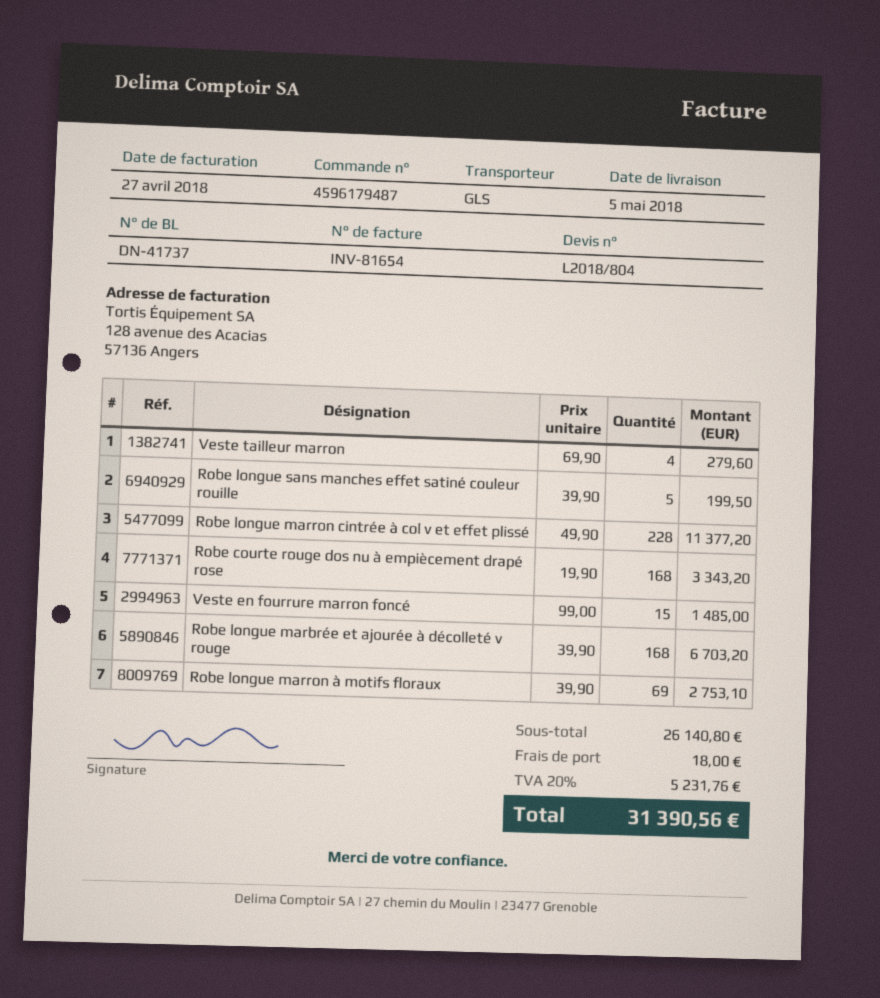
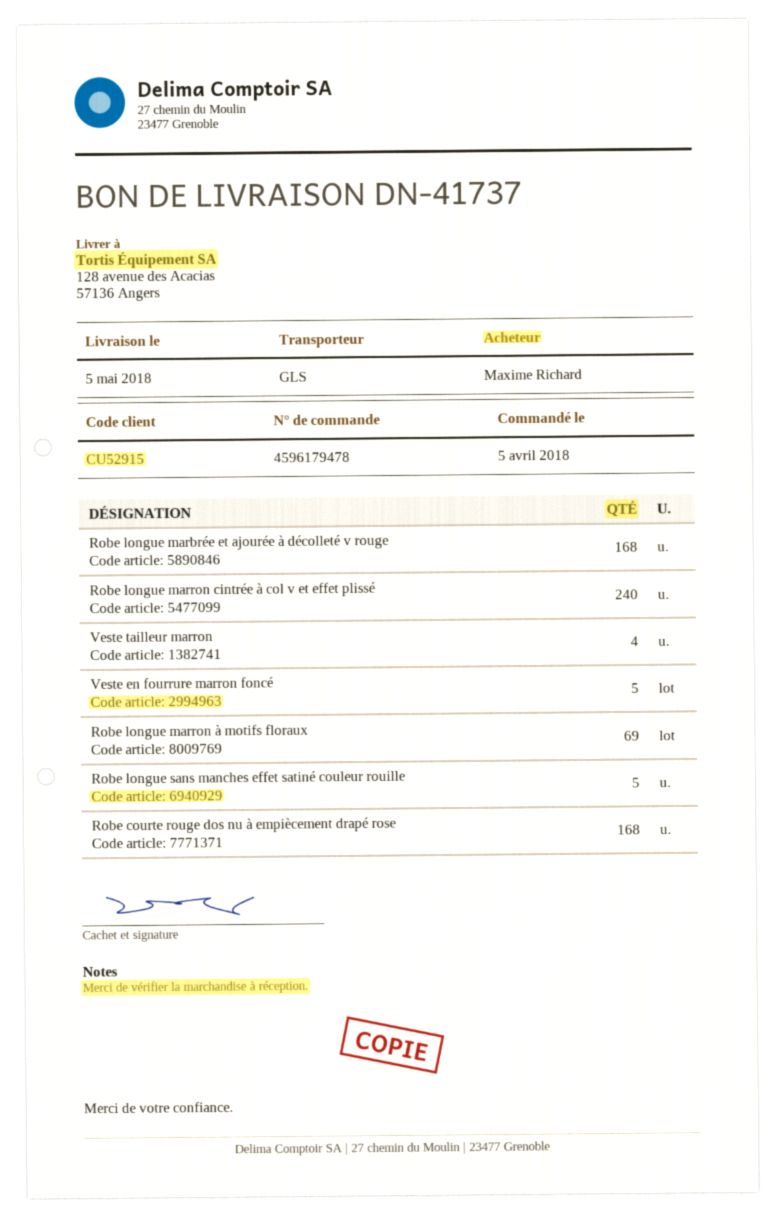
order number: 4596179487 -> 4596179478
Robe longue marron cintrée à col v et effet plissé: 228 -> 240
Veste en fourrure marron foncé: 15 -> 5

